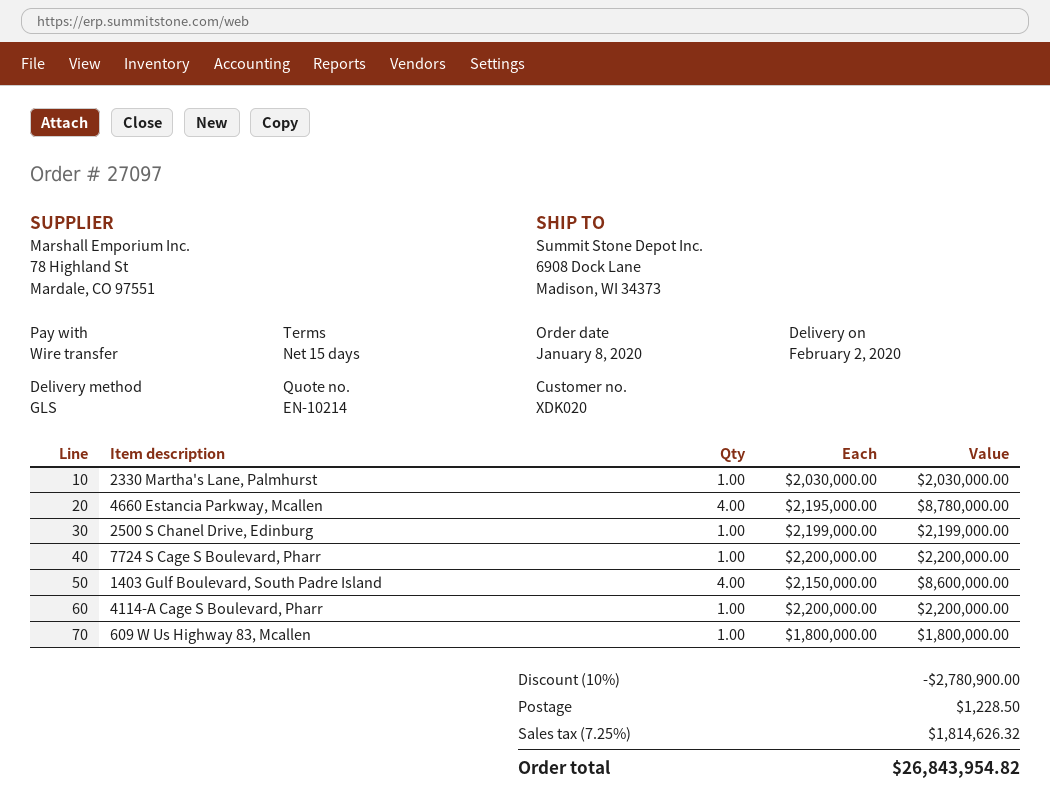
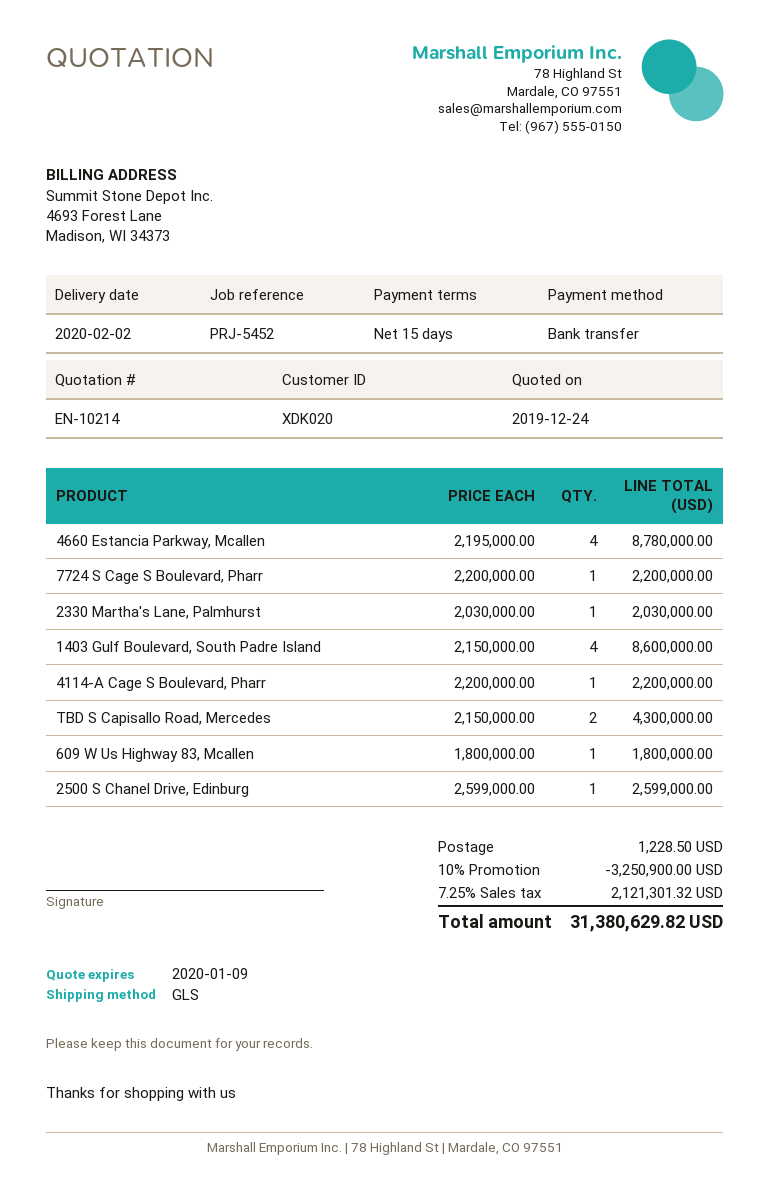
2500 S Chanel Drive, Edinburg: 1 x 2199000.00 = 2199000.00 -> 1 x 2599000.00 = 2599000.00
TBD S Capisallo Road, Mercedes: none -> 2 x 2150000.00 = 4300000.00
discount: 10% = 2780900.00 -> 10% = 3250900.00
tax: 7.25% = 1814626.32 -> 7.25% = 2121301.32
total: 26843954.82 -> 31380629.82

